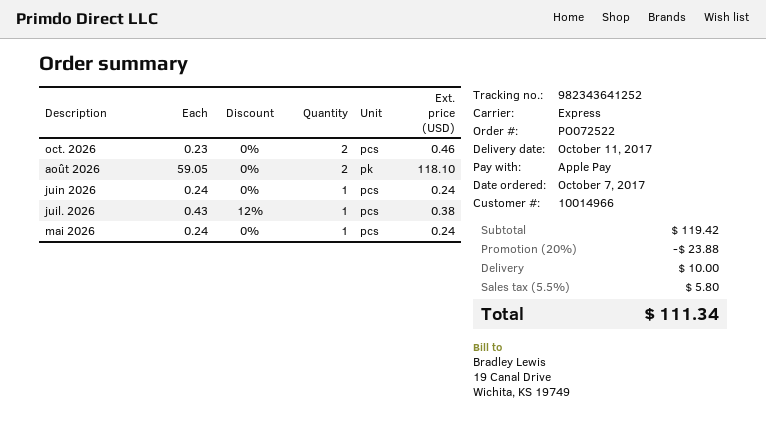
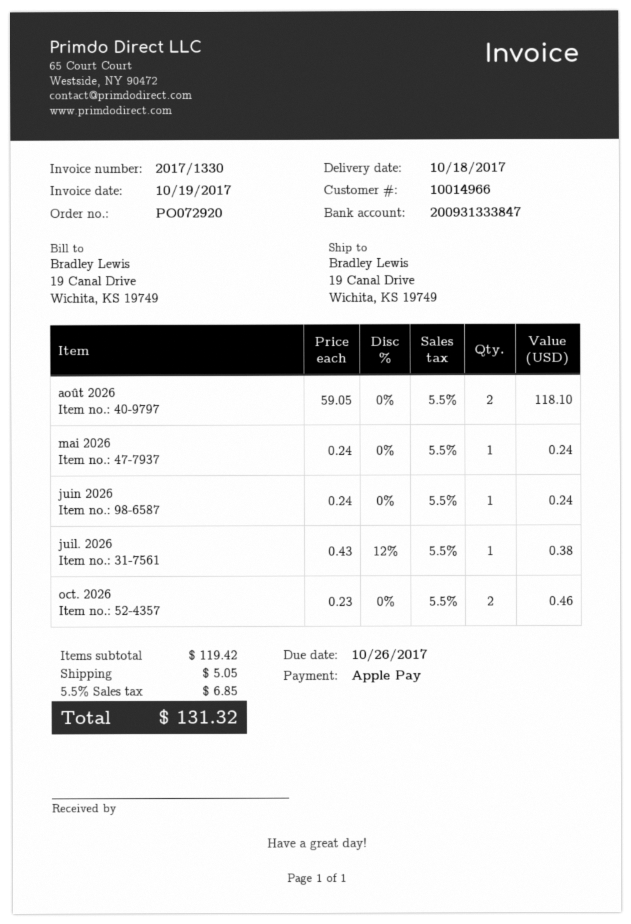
order number: PO072522 -> PO072920
delivery date: 2017-10-11 -> 2017-10-18
discount: 20% = 23.88 -> none
shipping: 10.00 -> 5.05
tax: 5.5% = 5.80 -> 5.5% = 6.85
total: 111.34 -> 131.32

